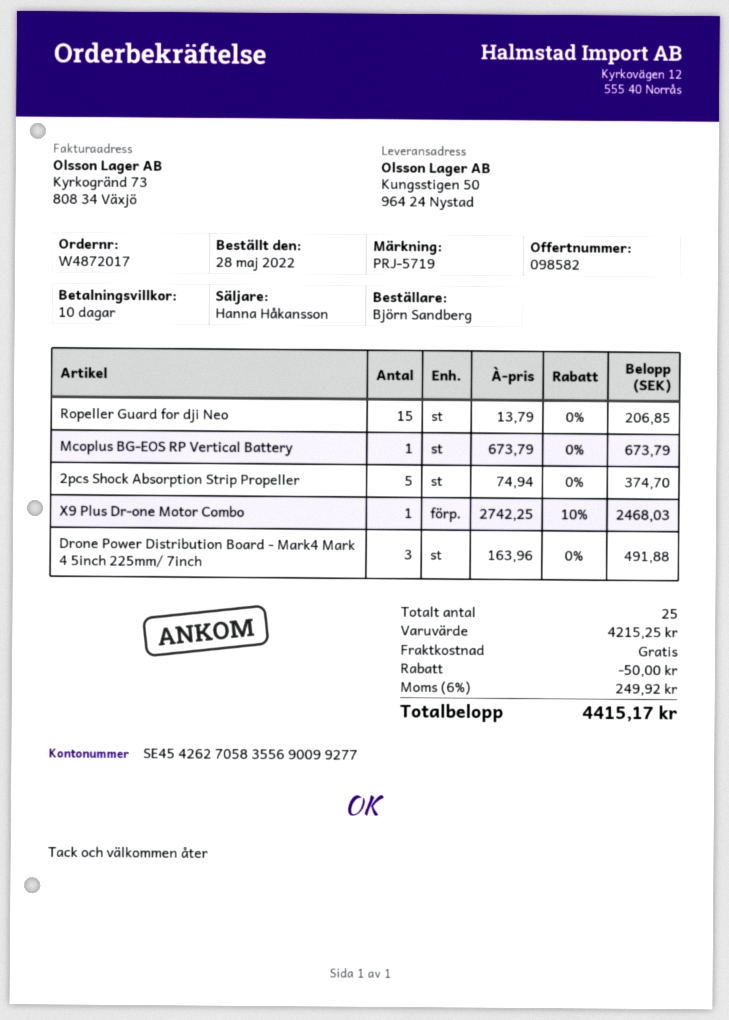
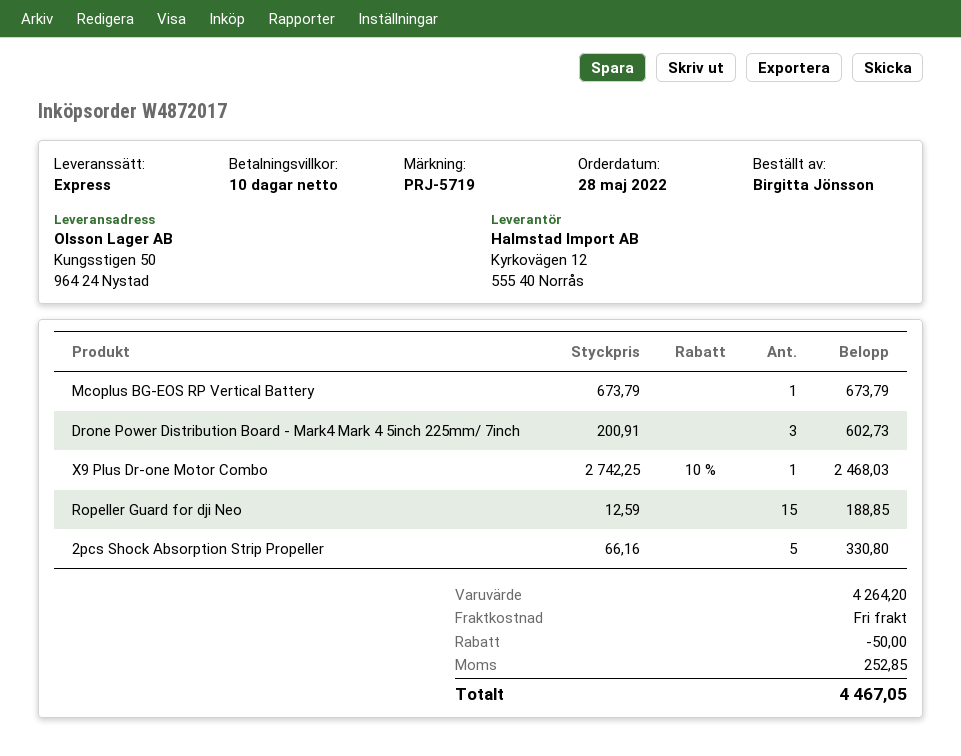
ordered by: Björn Sandberg -> Birgitta Jönsson
Ropeller Guard for dji Neo: 15 x 13.79 = 206.85 -> 15 x 12.59 = 188.85
2pcs Shock Absorption Strip Propeller: 5 x 74.94 = 374.70 -> 5 x 66.16 = 330.80
Drone Power Distribution Board - Mark4 Mark 4 5inch 225mm/ 7inch: 3 x 163.96 = 491.88 -> 3 x 200.91 = 602.73
subtotal: 4215.25 -> 4264.20
tax: 249.92 -> 252.85
total: 4415.17 -> 4467.05

